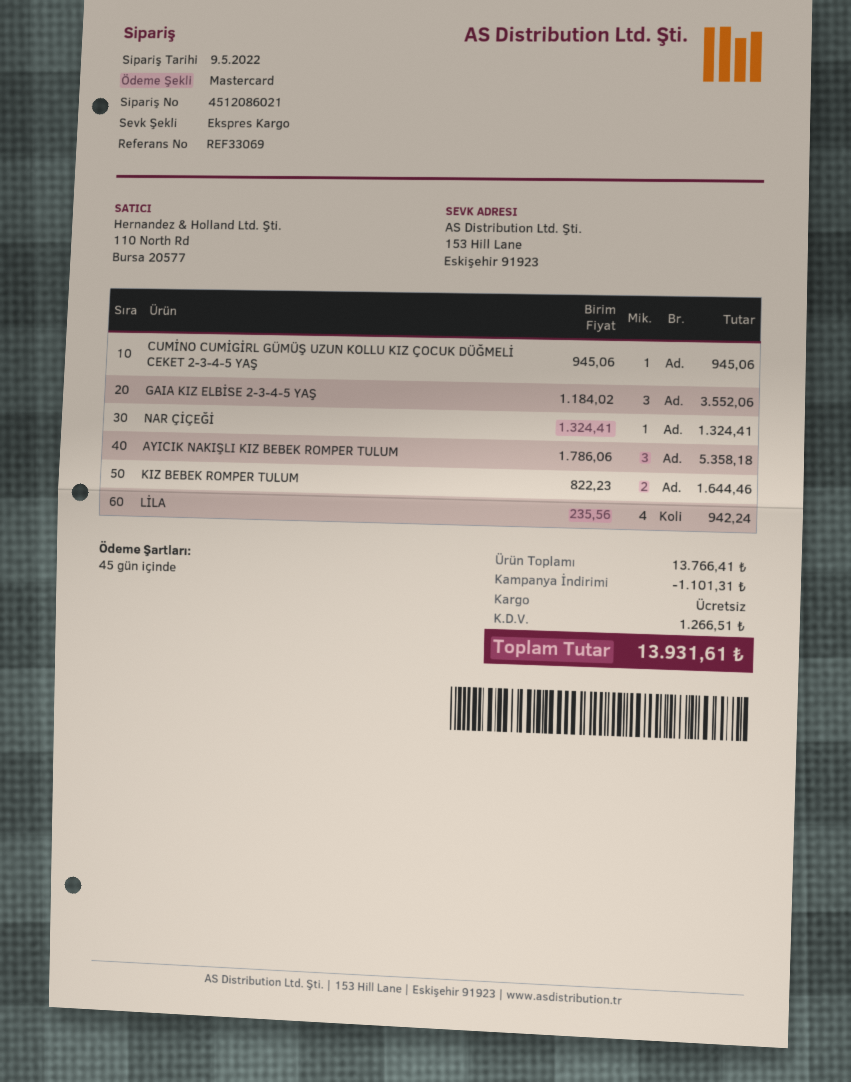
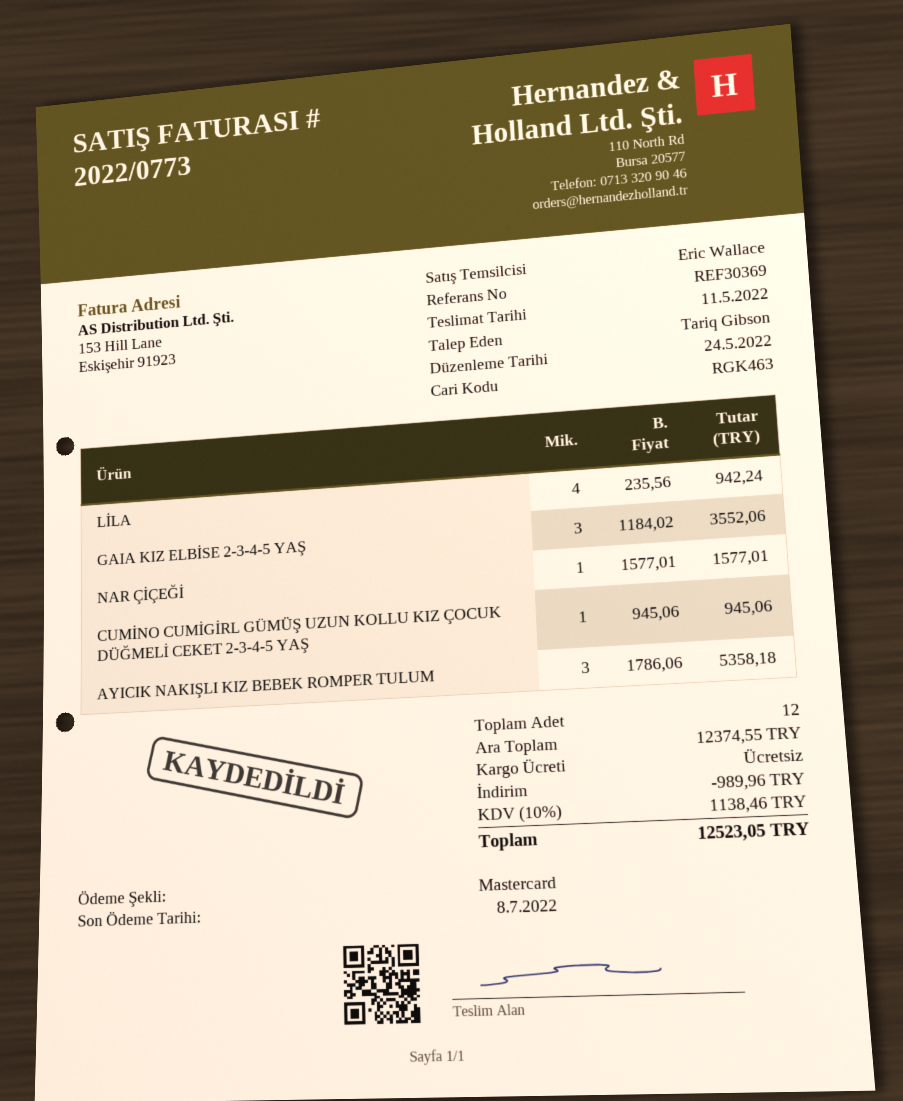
reference: REF33069 -> REF30369
NAR ÇİÇEĞİ: 1 x 1324.41 = 1324.41 -> 1 x 1577.01 = 1577.01
KIZ BEBEK ROMPER TULUM: 2 x 822.23 = 1644.46 -> none
subtotal: 13766.41 -> 12374.55
discount: 1101.31 -> 989.96
tax: 1266.51 -> 1138.46
total: 13931.61 -> 12523.05

